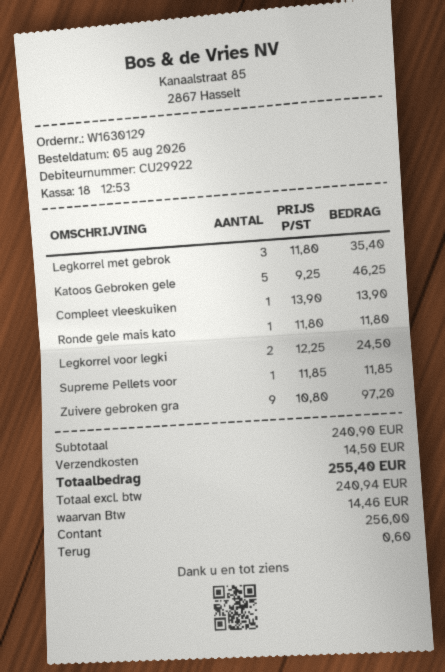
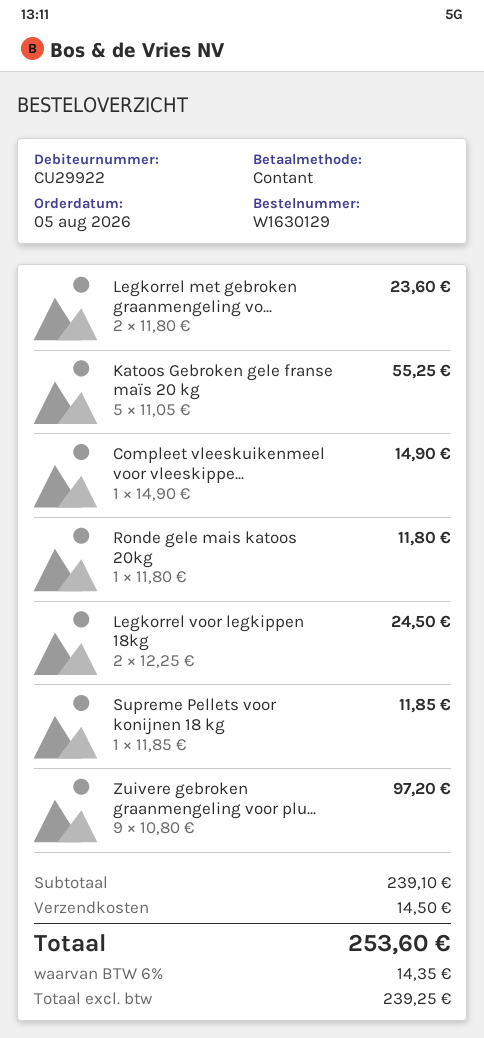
Legkorrel met gebrok: 3 x 11.80 = 35.40 -> 2 x 11.80 = 23.60
Katoos Gebroken gele: 5 x 9.25 = 46.25 -> 5 x 11.05 = 55.25
Compleet vleeskuiken: 1 x 13.90 = 13.90 -> 1 x 14.90 = 14.90
subtotal: 240.90 -> 239.10
net: 240.94 -> 239.25
tax: 14.46 -> 14.35
total: 255.40 -> 253.60

